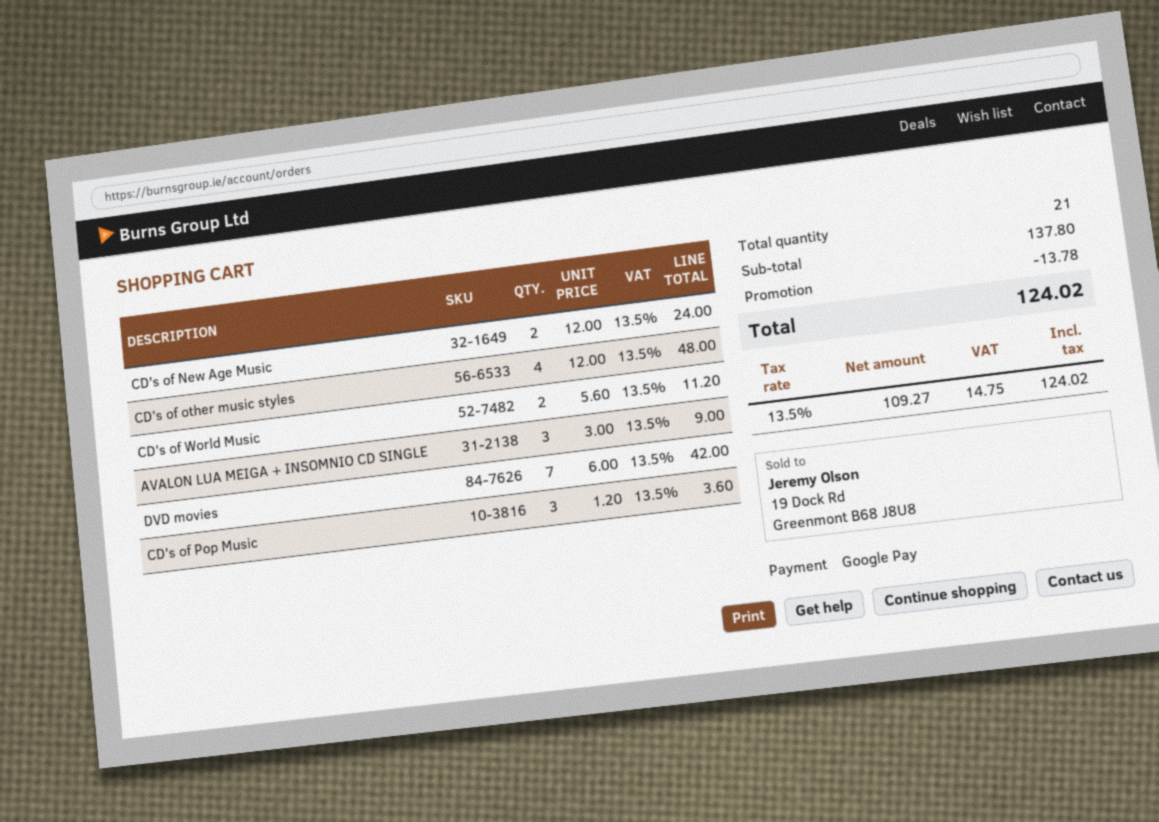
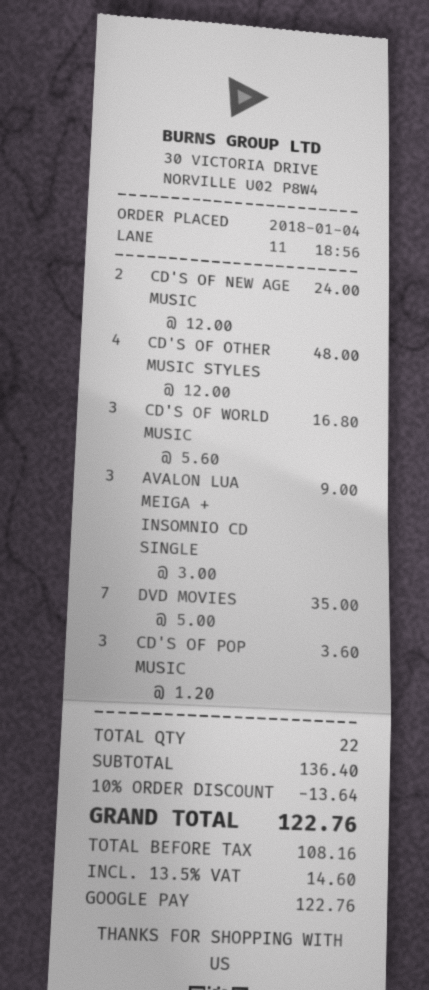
CD's of World Music: 2 x 5.60 = 11.20 -> 3 x 5.60 = 16.80
DVD movies: 7 x 6.00 = 42.00 -> 7 x 5.00 = 35.00
total quantity: 21 -> 22
subtotal: 137.80 -> 136.40
discount: 13.78 -> 13.64
net: 109.27 -> 108.16
tax: 13.5% = 14.75 -> 13.5% = 14.60
total: 124.02 -> 122.76

